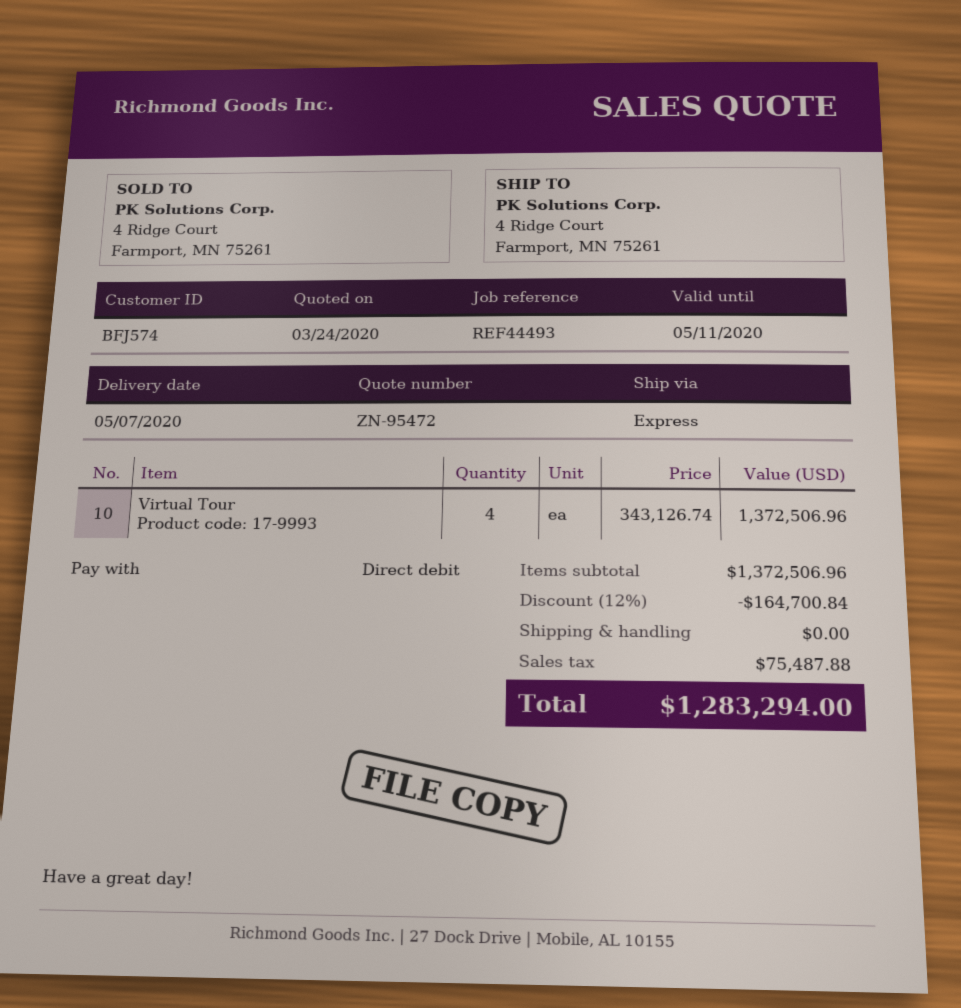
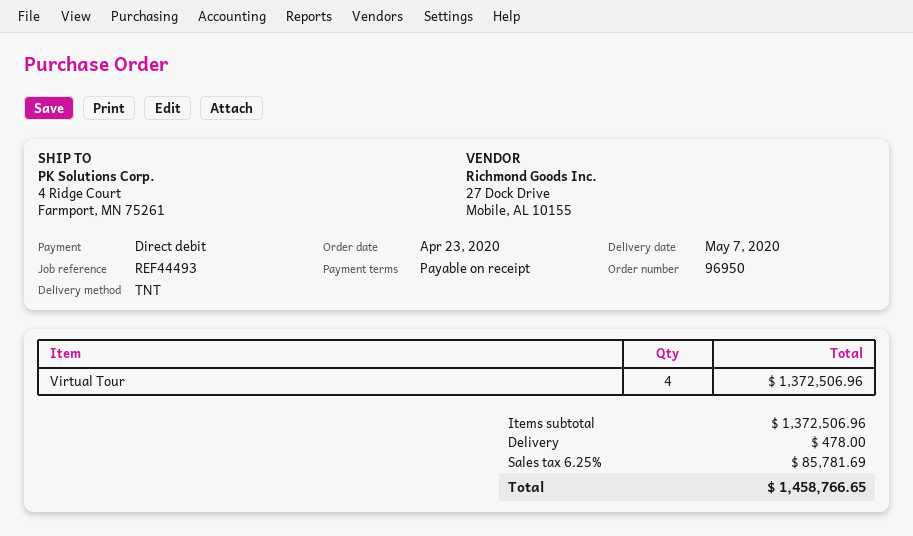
shipping method: express -> TNT
discount: 12% = 164700.84 -> none
shipping: 0.00 -> 478.00
tax: 75487.88 -> 85781.69
total: 1283294.00 -> 1458766.65

